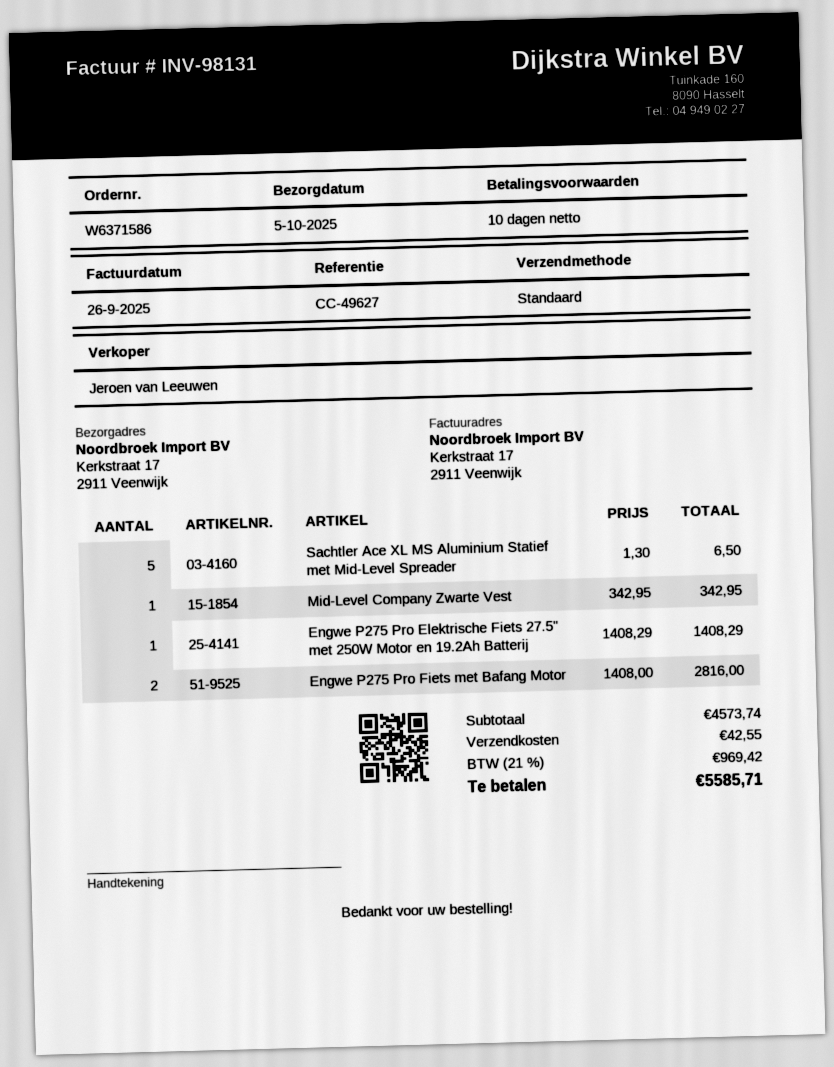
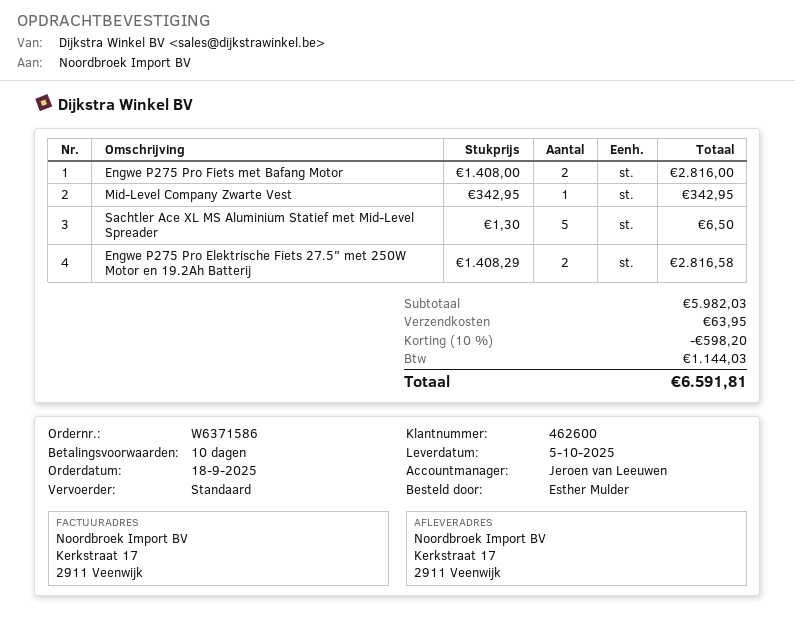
Engwe P275 Pro Elektrische Fiets 27.5" met 250W Motor en 19.2Ah Batterij: 1 x 1408.29 = 1408.29 -> 2 x 1408.29 = 2816.58
subtotal: 4573.74 -> 5982.03
discount: none -> 10% = 598.20
shipping: 42.55 -> 63.95
tax: 969.42 -> 1144.03
total: 5585.71 -> 6591.81

